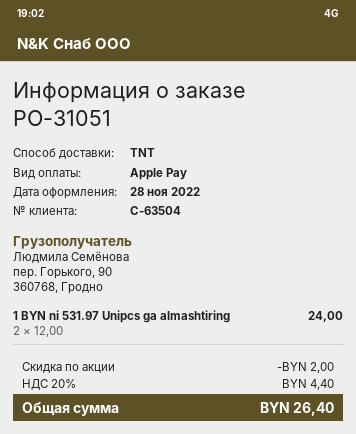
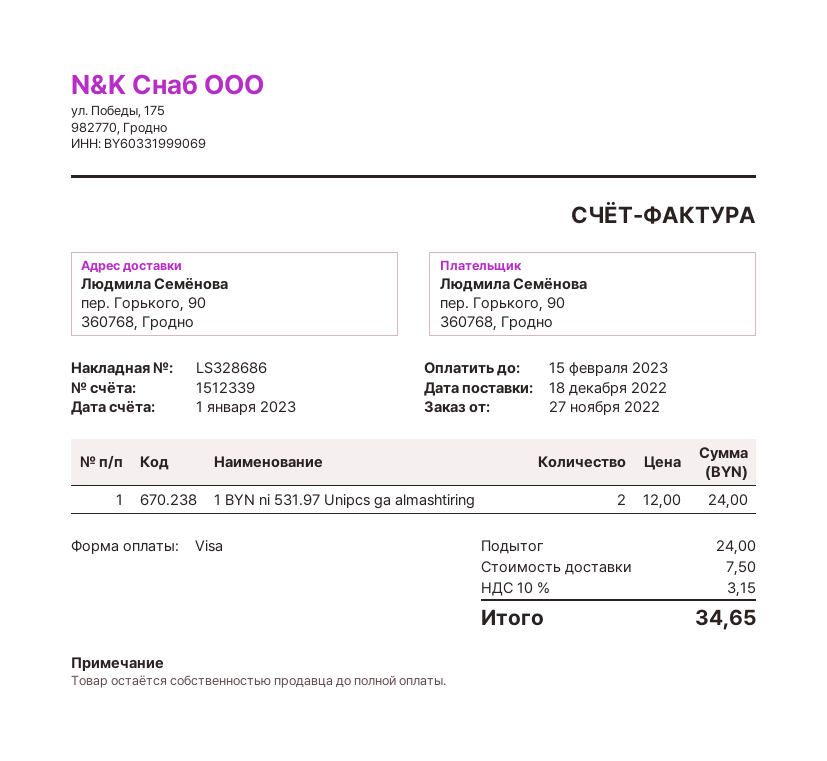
order date: 2022-11-28 -> 2022-11-27
payment method: Apple Pay -> Visa
discount: 2.00 -> none
shipping: none -> 7.50
tax: 20% = 4.40 -> 10% = 3.15
total: 26.40 -> 34.65

